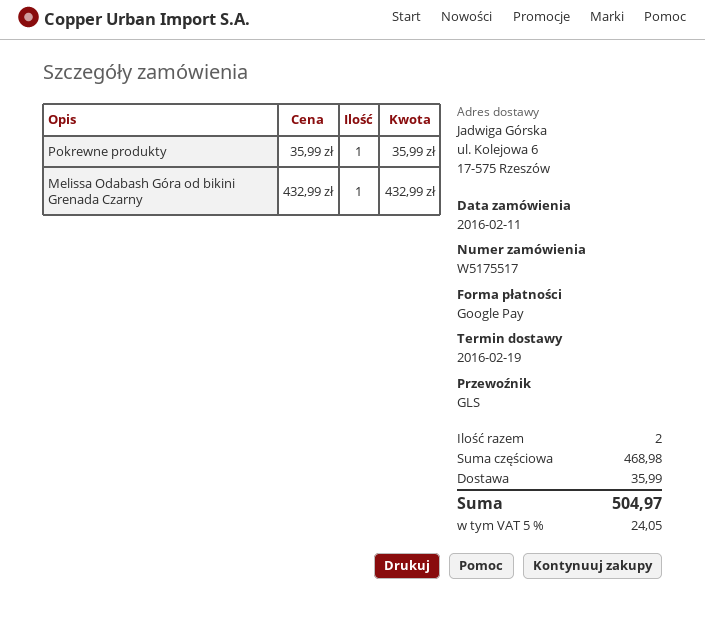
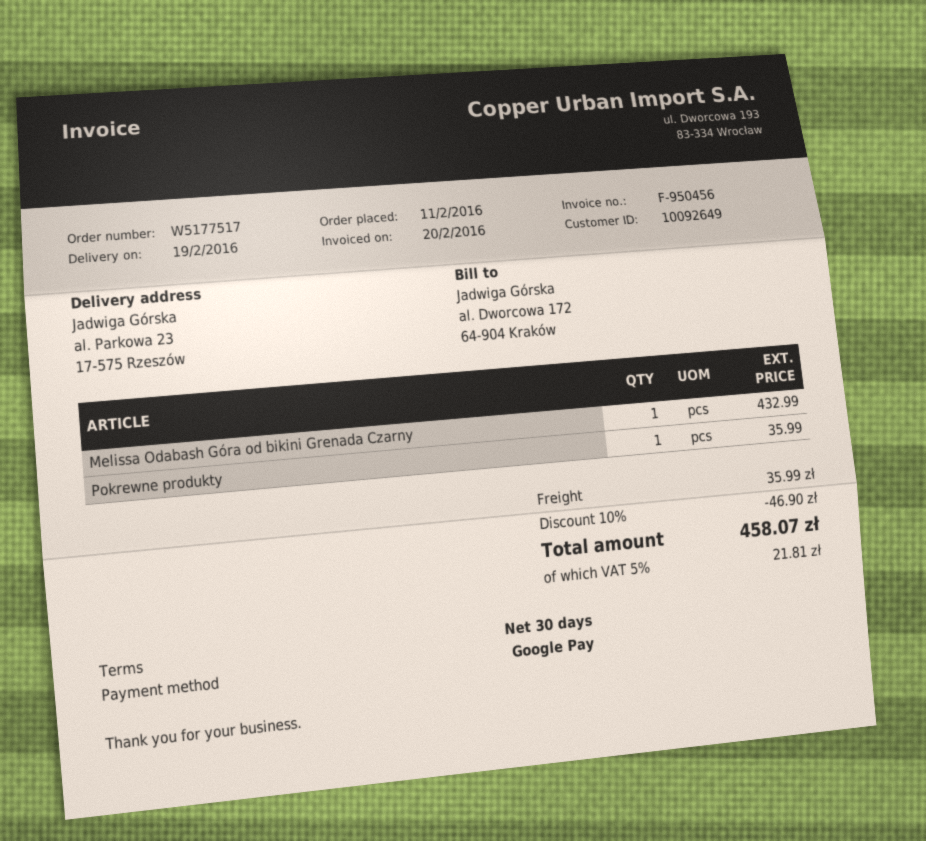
order number: W5175517 -> W5177517
ship to: ul. Kolejowa 6, 17-575 Rzeszów -> al. Parkowa 23, 17-575 Rzeszów
discount: none -> 10% = 46.90
tax: 5% = 24.05 -> 5% = 21.81
total: 504.97 -> 458.07

